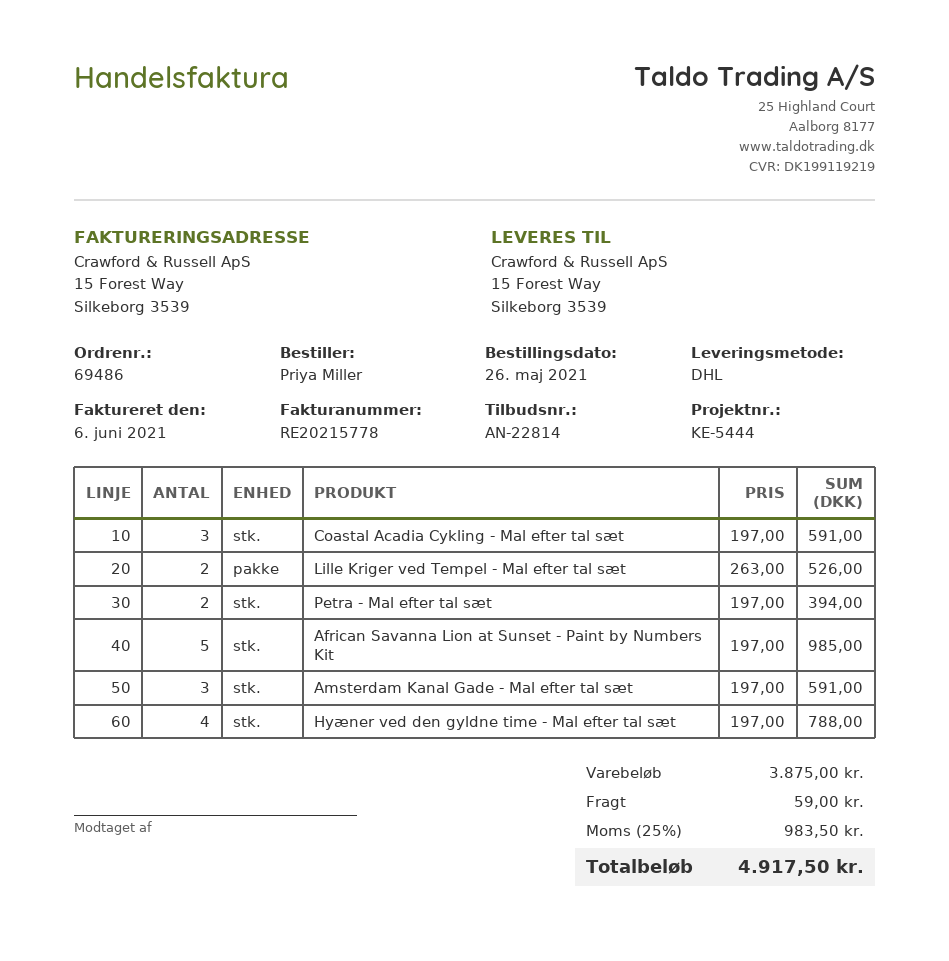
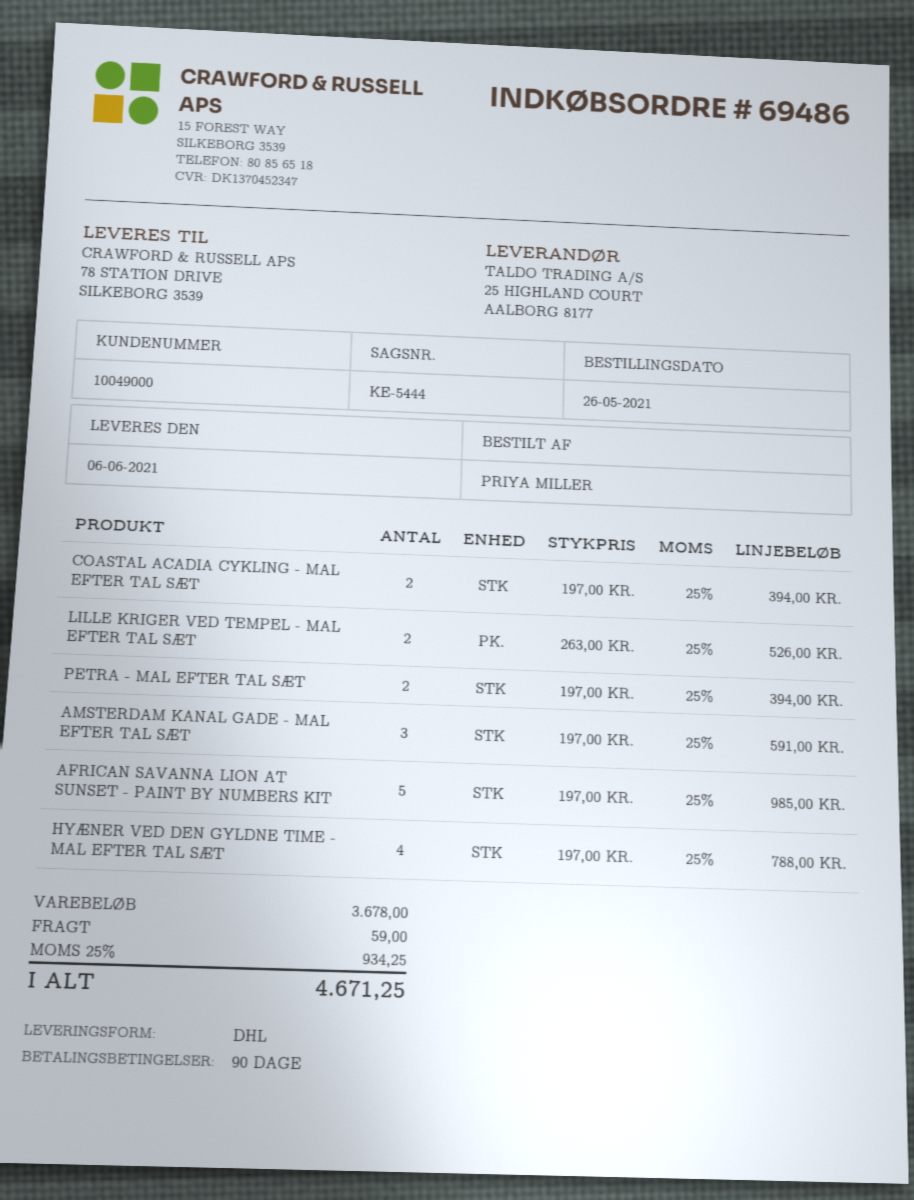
ship to: 15 Forest Way, Silkeborg 3539 -> 78 STATION DRIVE, SILKEBORG 3539
Coastal Acadia Cykling - Mal efter tal sæt: 3 x 197.00 = 591.00 -> 2 x 197.00 = 394.00
subtotal: 3875.00 -> 3678.00
tax: 25% = 983.50 -> 25% = 934.25
total: 4917.50 -> 4671.25

